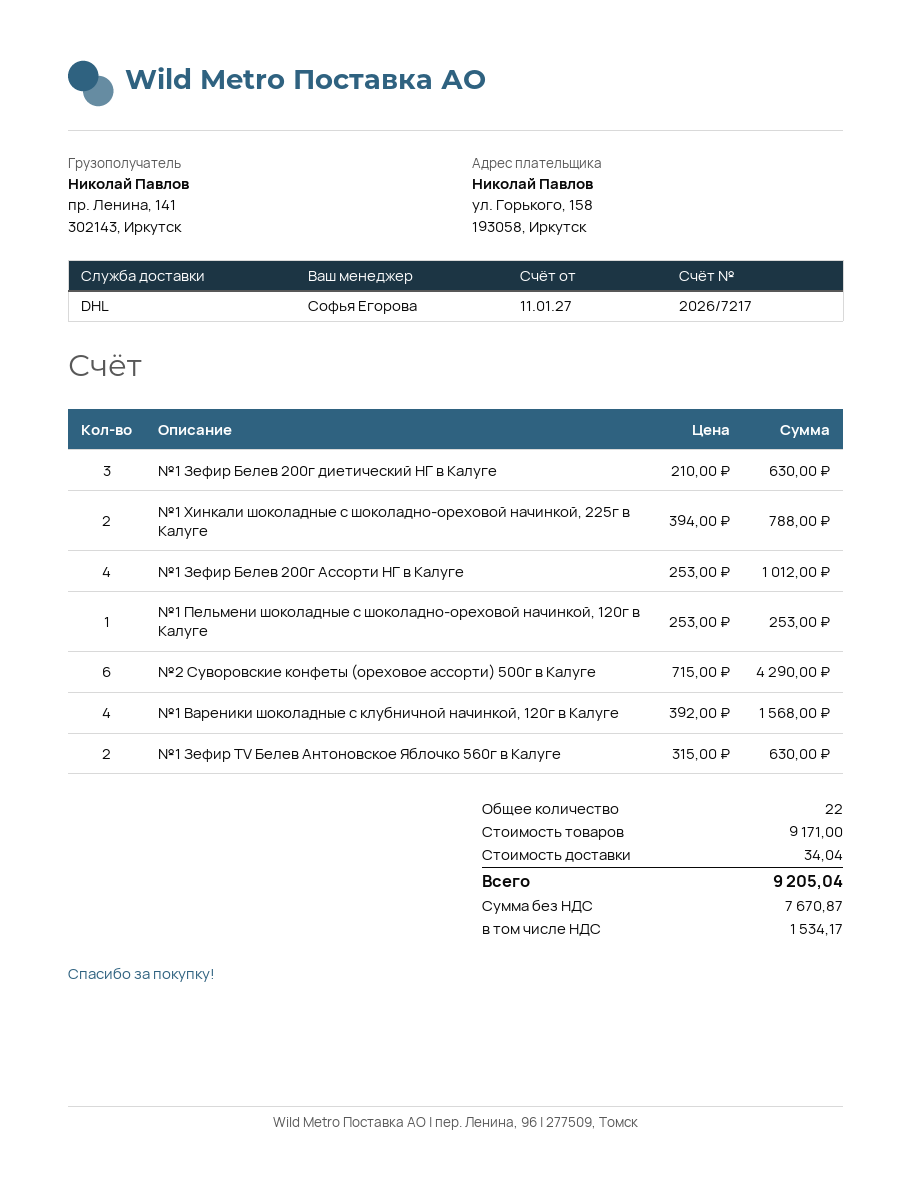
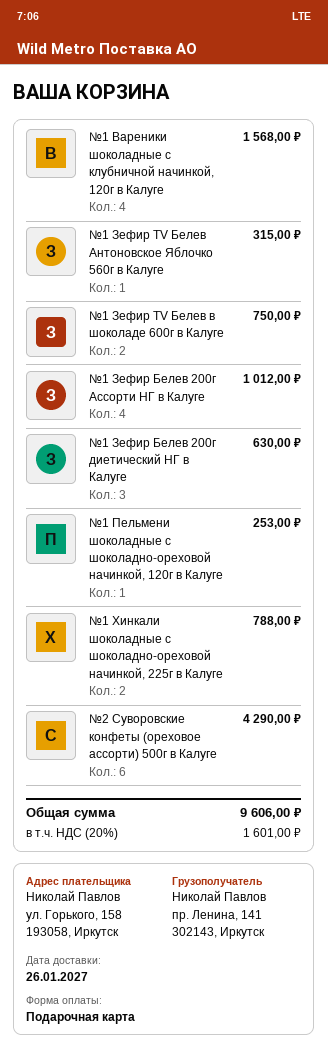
№1 Зефир TV Белев Антоновское Яблочко 560г в Калуге: 2 for 630.00 -> 1 for 315.00
№1 Зефир TV Белев в шоколаде 600г в Калуге: none -> 2 for 750.00
shipping: 34.04 -> none
tax: 1534.17 -> 1601.00
total: 9205.04 -> 9606.00

